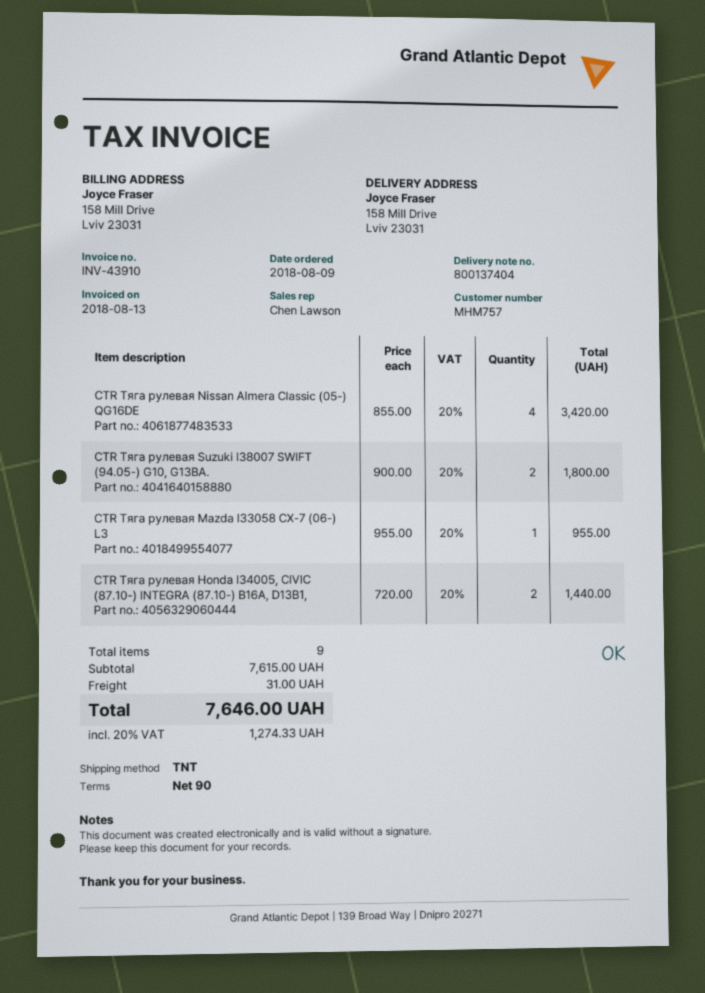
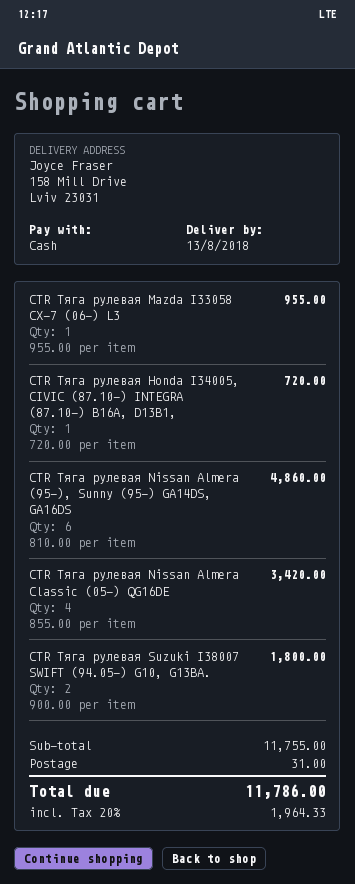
CTR Тяга рулевая Honda I34005, CIVIC (87.10-) INTEGRA (87.10-) B16A, D13B1,: 2 x 720.00 = 1440.00 -> 1 x 720.00 = 720.00
CTR Тяга рулевая Nissan Almera (95-), Sunny (95-) GA14DS, GA16DS: none -> 6 x 810.00 = 4860.00
subtotal: 7615.00 -> 11755.00
tax: 20% = 1274.33 -> 20% = 1964.33
total: 7646.00 -> 11786.00

